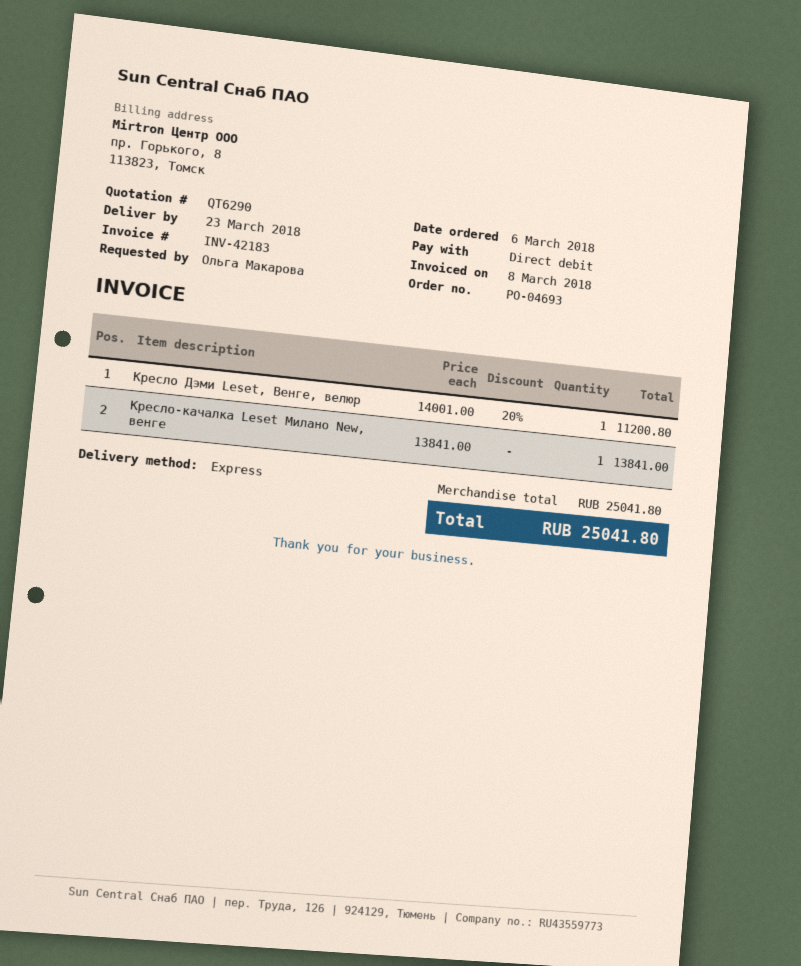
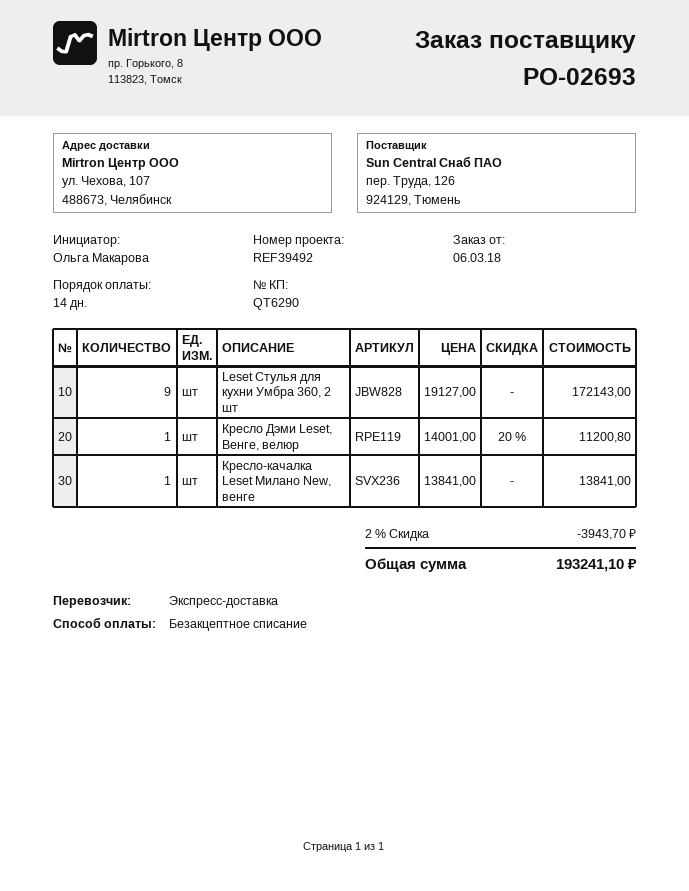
order number: PO-04693 -> PO-02693
Leset Стулья для кухни Умбра 360, 2 шт: none -> 9 x 19127.00 = 172143.00
discount: none -> 2% = 3943.70
total: 25041.80 -> 193241.10

